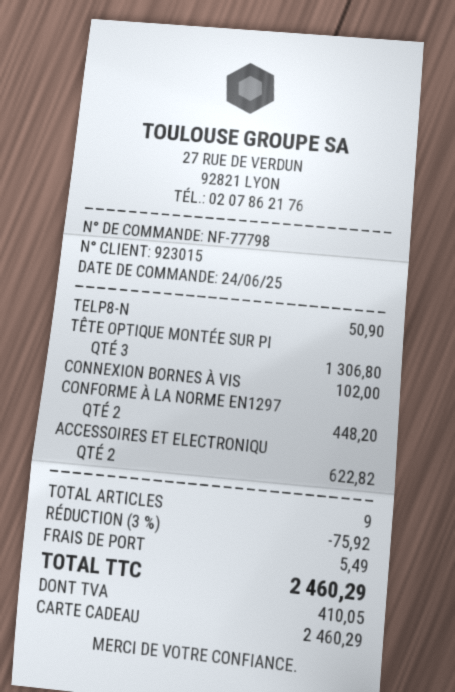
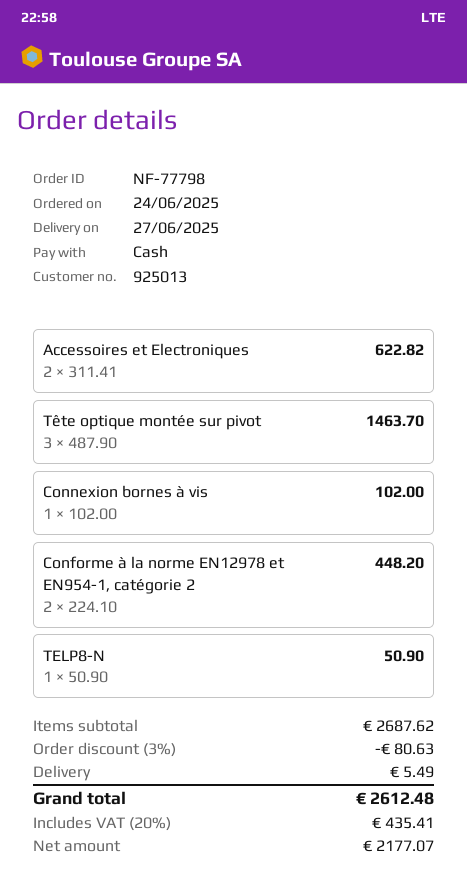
customer number: 923015 -> 925013
payment method: gift card -> cash
TÊTE OPTIQUE MONTÉE SUR PI: 3 for 1306.80 -> 3 for 1463.70
discount: 3% = 75.92 -> 3% = 80.63
tax: 410.05 -> 435.41
total: 2460.29 -> 2612.48

